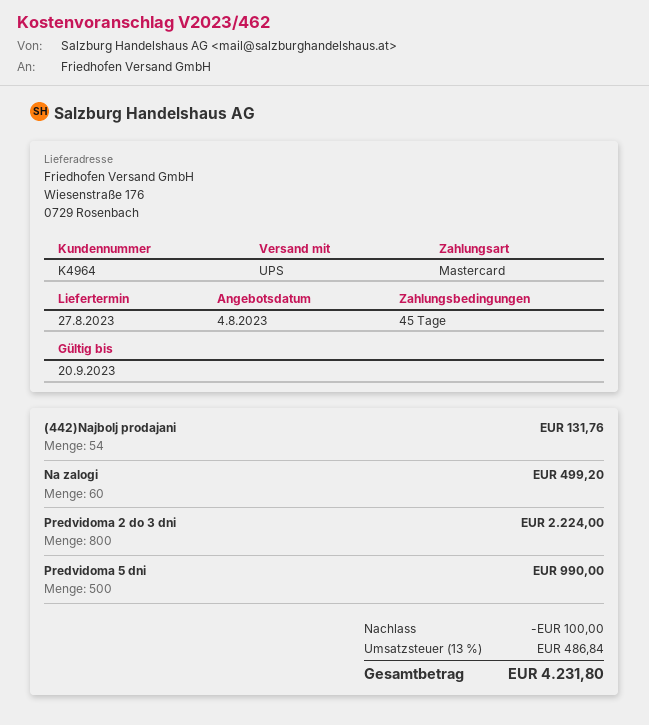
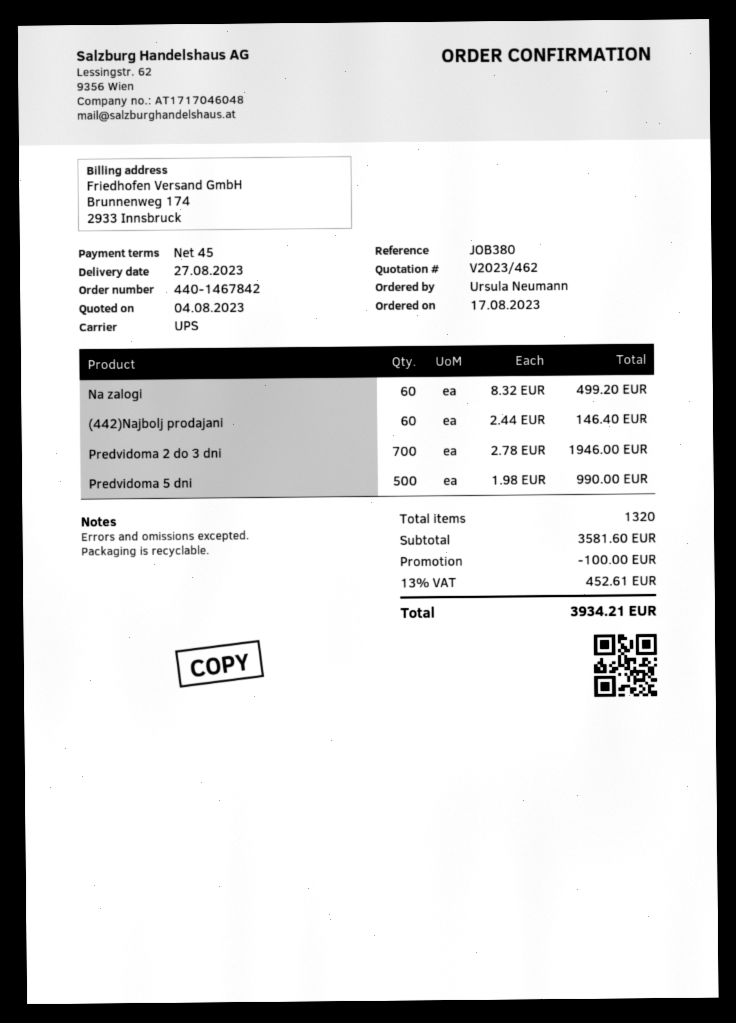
(442)Najbolj prodajani: 54 for 131.76 -> 60 for 146.40
Predvidoma 2 do 3 dni: 800 for 2224.00 -> 700 for 1946.00
tax: 13% = 486.84 -> 13% = 452.61
total: 4231.80 -> 3934.21

